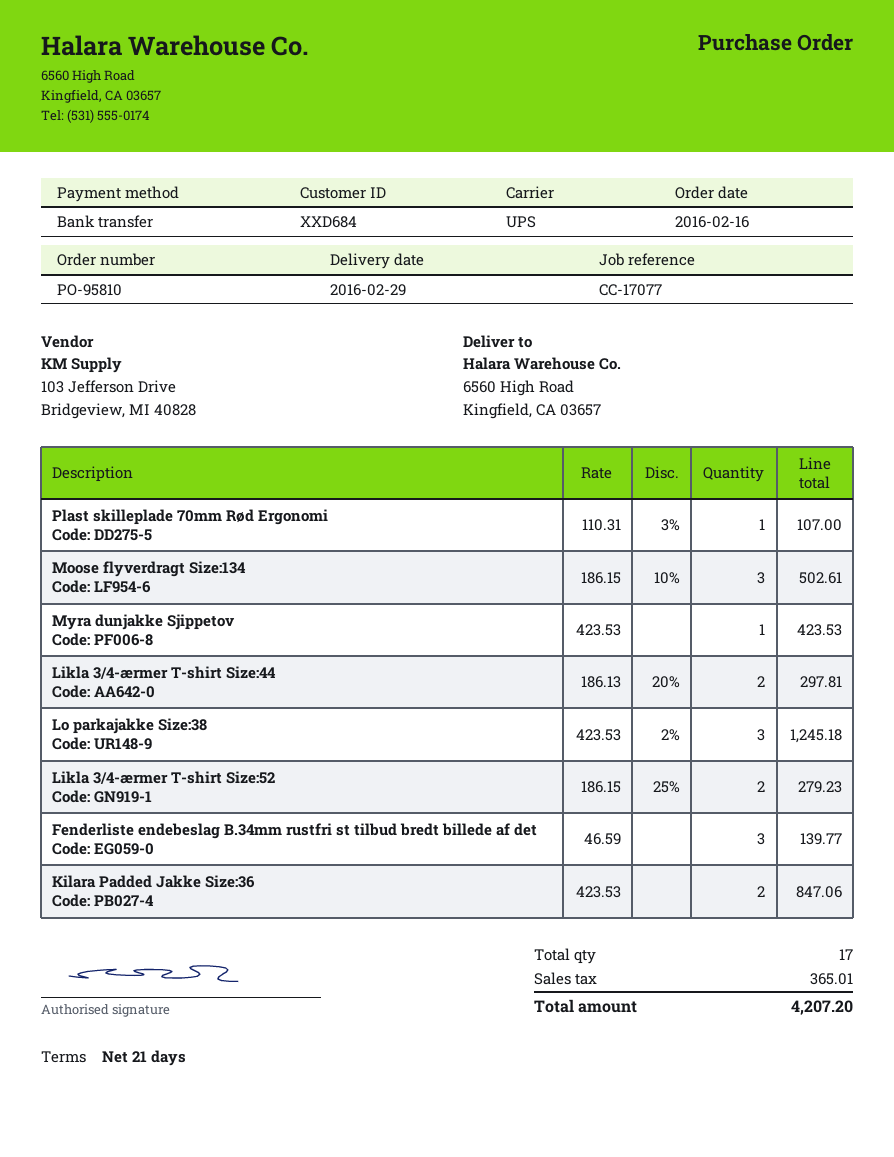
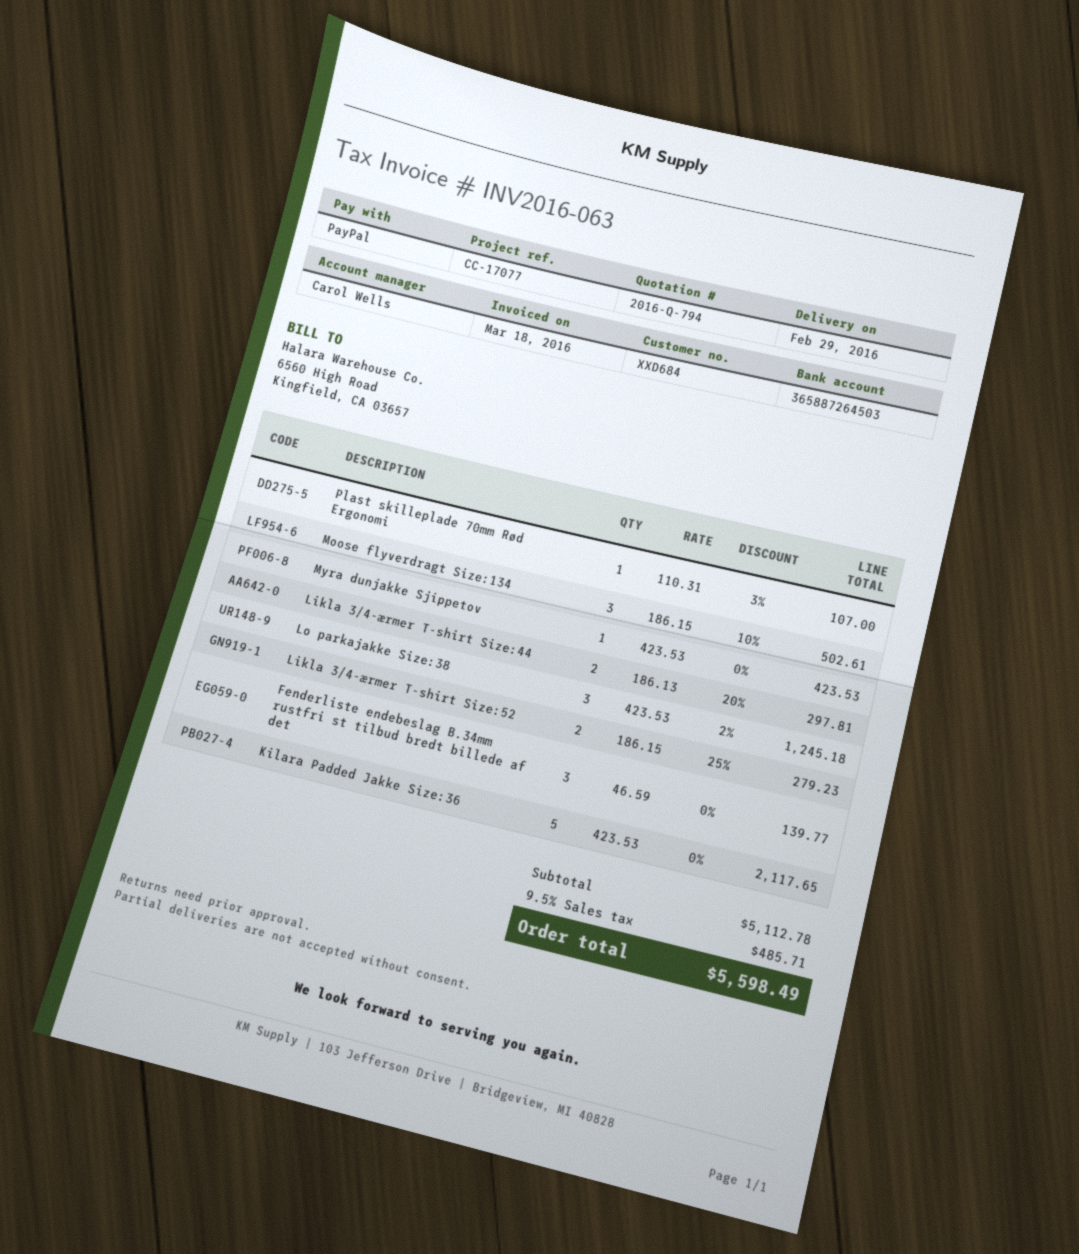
payment method: bank transfer -> PayPal
Kilara Padded Jakke Size:36: 2 x 423.53 = 847.06 -> 5 x 423.53 = 2117.65
tax: 365.01 -> 485.71
total: 4207.20 -> 5598.49

